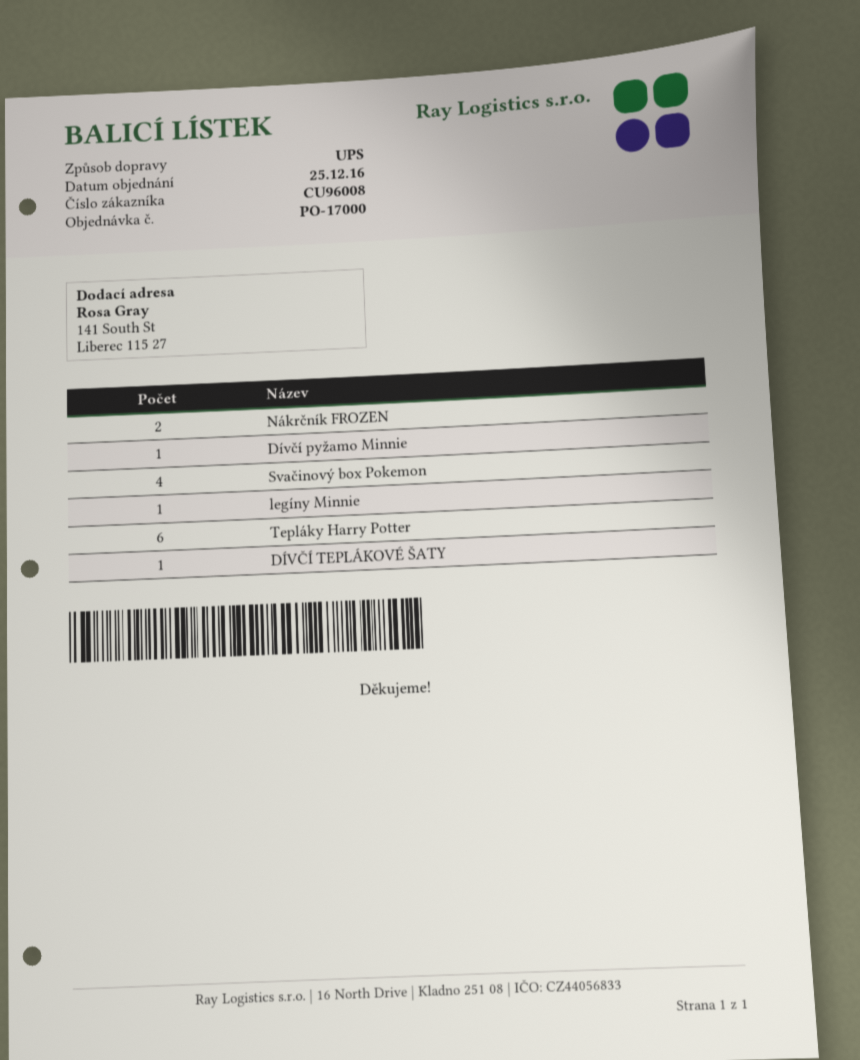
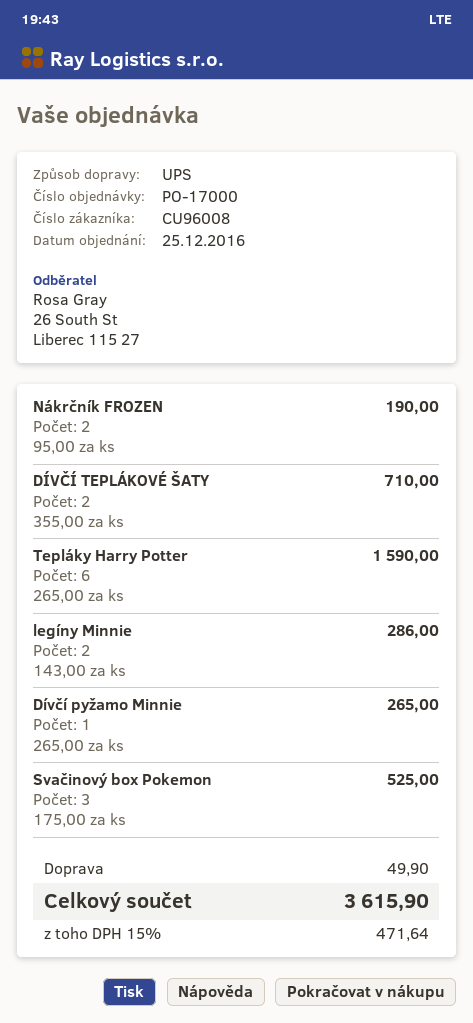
Svačinový box Pokemon: 4 -> 3
legíny Minnie: 1 -> 2
DÍVČÍ TEPLÁKOVÉ ŠATY: 1 -> 2

